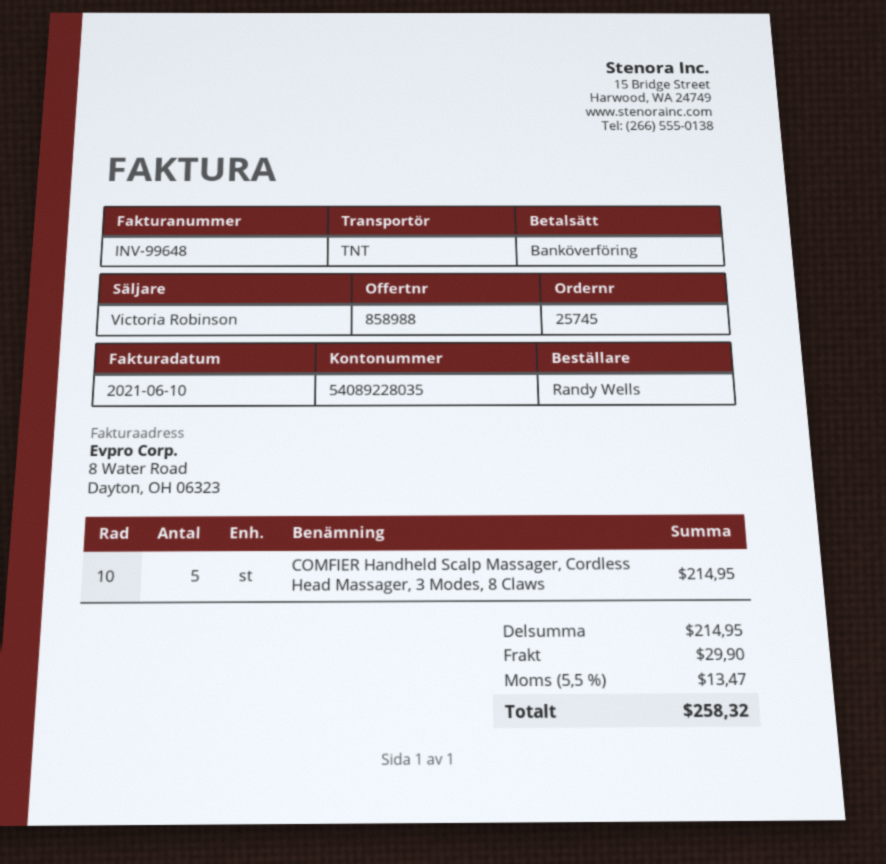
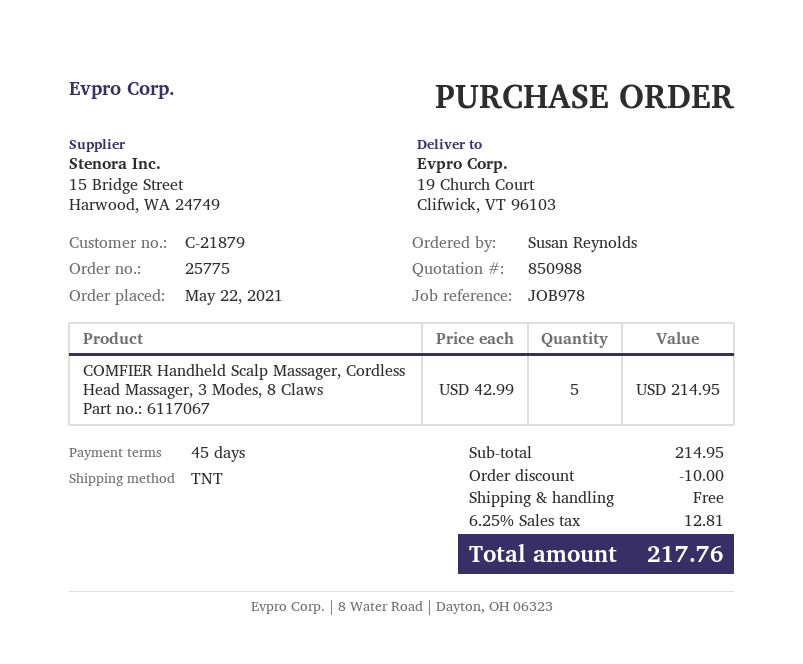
quote number: 858988 -> 850988
order number: 25745 -> 25775
ordered by: Randy Wells -> Susan Reynolds
discount: none -> 10.00
shipping: 29.90 -> 0.00
tax: 5.5% = 13.47 -> 6.25% = 12.81
total: 258.32 -> 217.76

